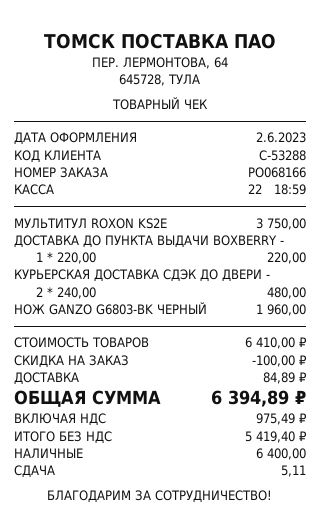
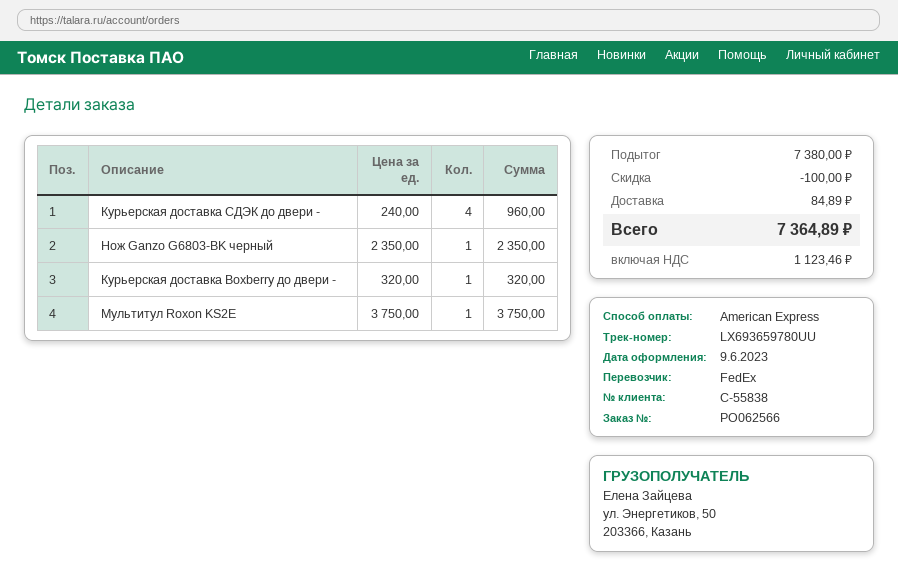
order number: PO068166 -> PO062566
order date: 2023-06-02 -> 2023-06-09
customer number: C-53288 -> C-55838
payment method: cash -> American Express
ДОСТАВКА ДО ПУНКТА ВЫДАЧИ BOXBERRY -: 1 x 220.00 = 220.00 -> none
КУРЬЕРСКАЯ ДОСТАВКА СДЭК ДО ДВЕРИ -: 2 x 240.00 = 480.00 -> 4 x 240.00 = 960.00
НОЖ GANZO G6803-BK ЧЕРНЫЙ: 1 x 1960.00 = 1960.00 -> 1 x 2350.00 = 2350.00
Курьерская доставка Boxberry до двери -: none -> 1 x 320.00 = 320.00
subtotal: 6410.00 -> 7380.00
tax: 975.49 -> 1123.46
total: 6394.89 -> 7364.89

